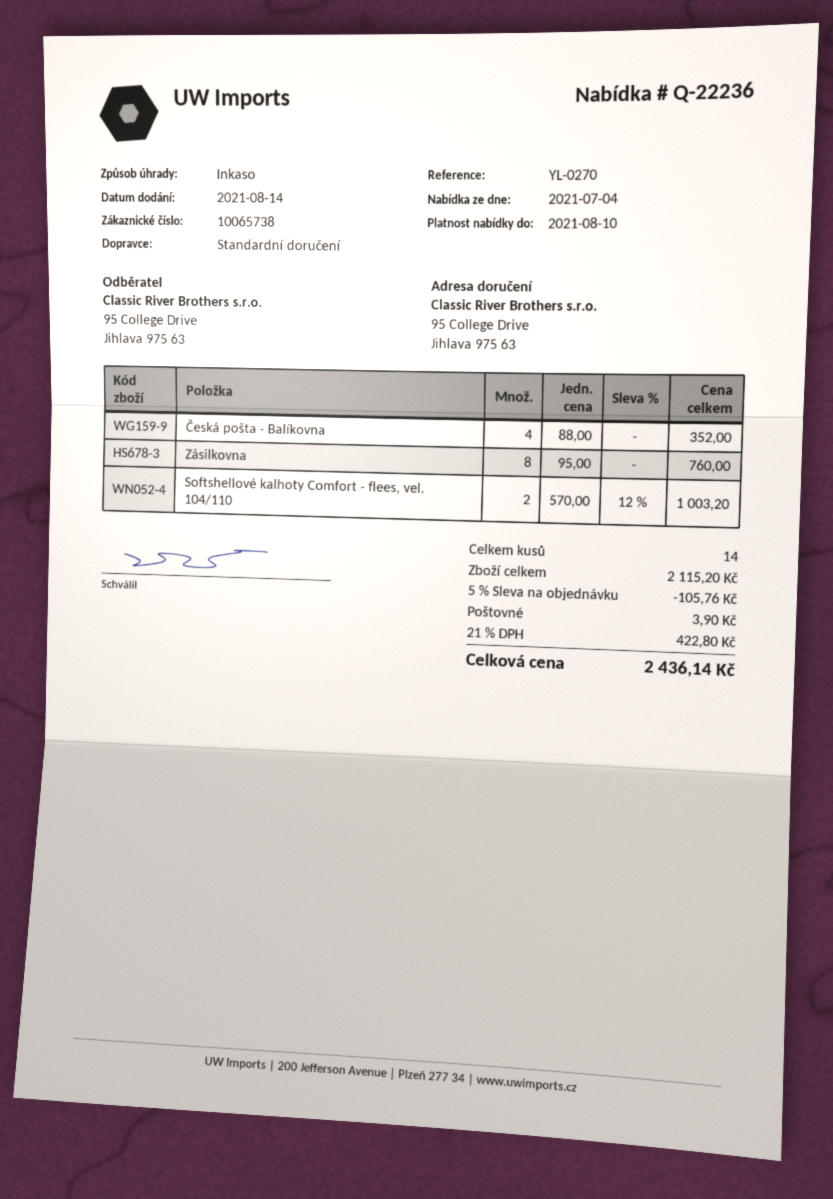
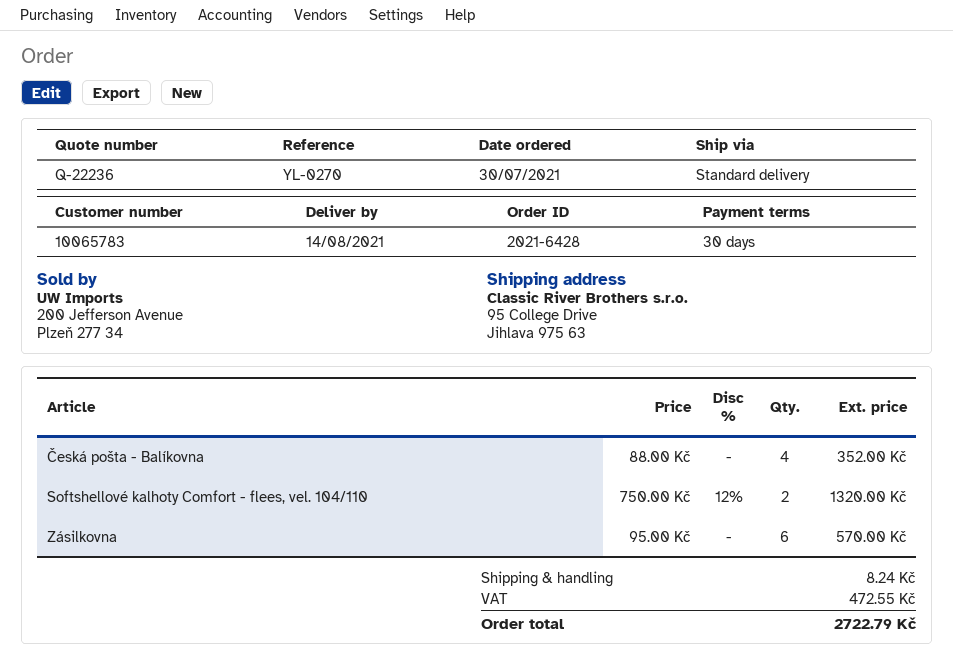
customer number: 10065738 -> 10065783
Zásilkovna: 8 x 95.00 = 760.00 -> 6 x 95.00 = 570.00
Softshellové kalhoty Comfort - flees, vel. 104/110: 2 x 570.00 - 12% = 1003.20 -> 2 x 750.00 - 12% = 1320.00
discount: 5% = 105.76 -> none
shipping: 3.90 -> 8.24
tax: 422.80 -> 472.55
total: 2436.14 -> 2722.79

